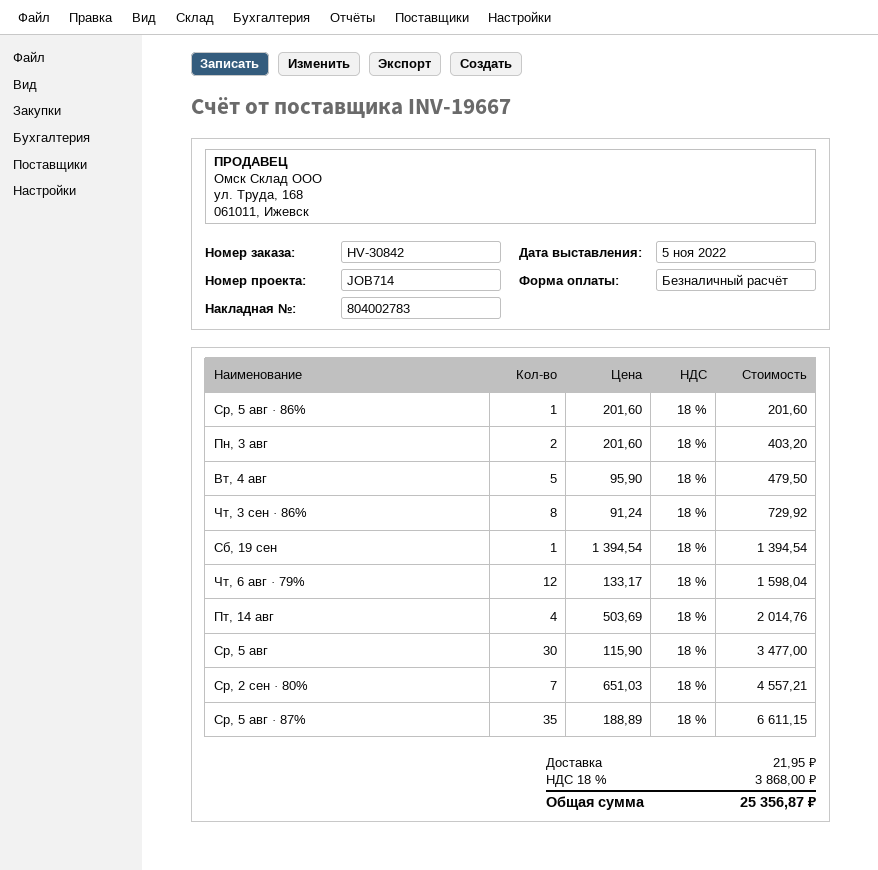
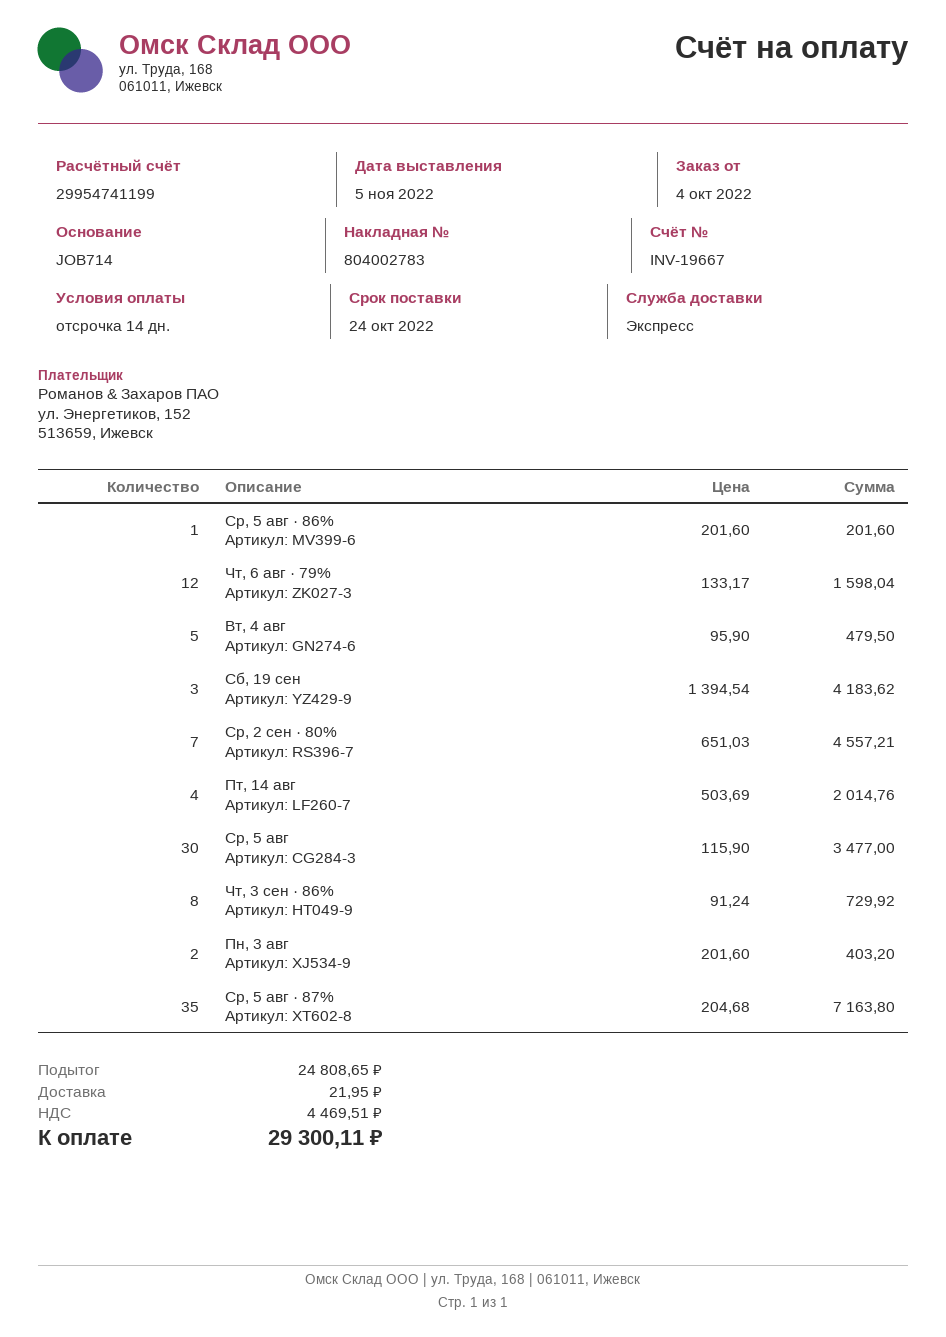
Сб, 19 сен: 1 x 1394.54 = 1394.54 -> 3 x 1394.54 = 4183.62
Ср, 5 авг · 87%: 35 x 188.89 = 6611.15 -> 35 x 204.68 = 7163.80
tax: 3868.00 -> 4469.51
total: 25356.87 -> 29300.11

